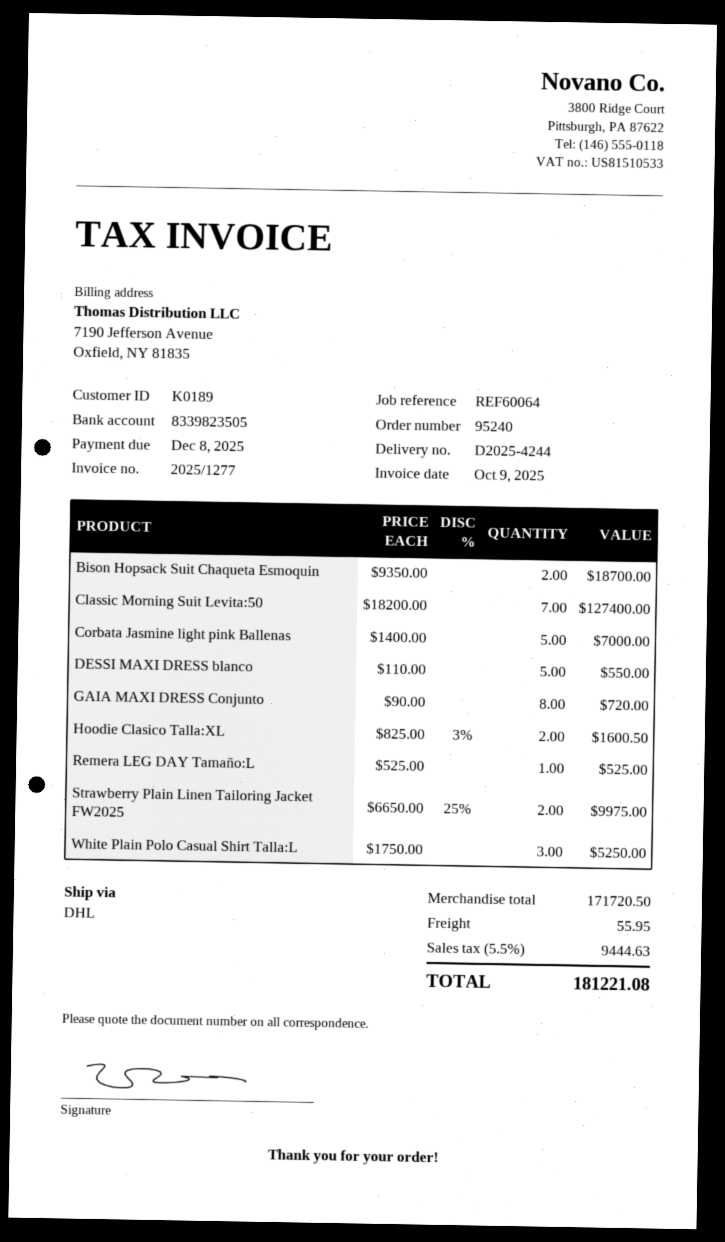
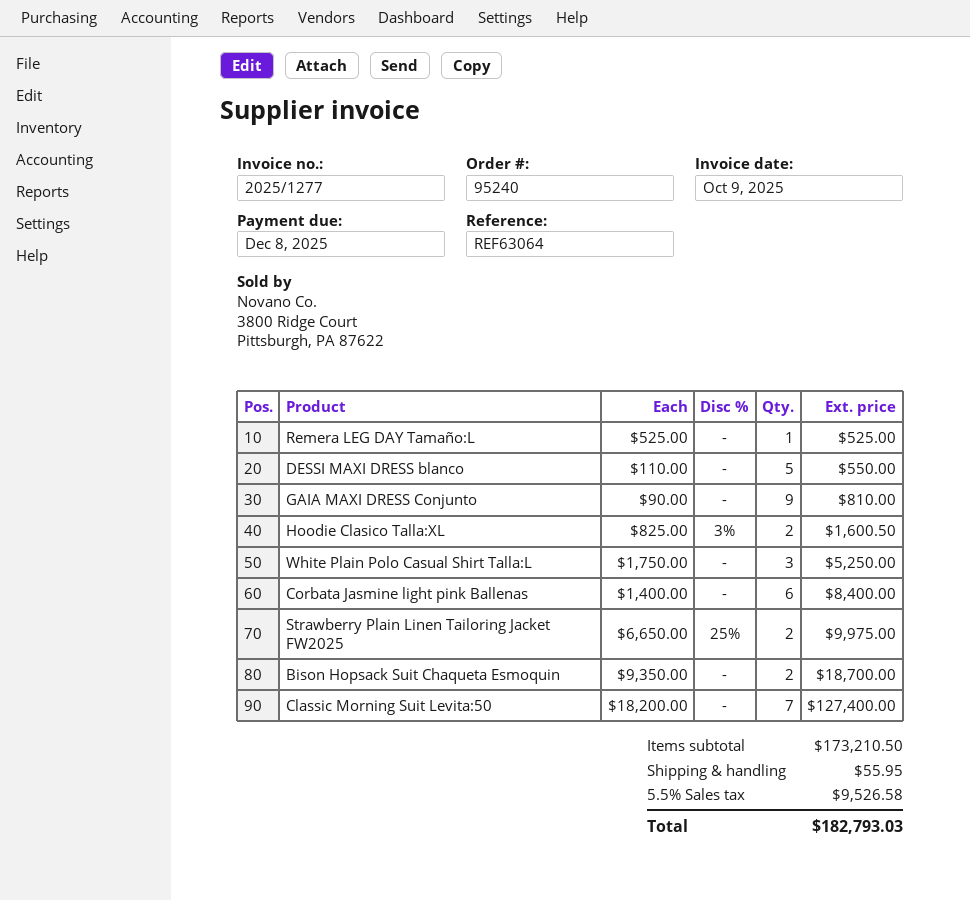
reference: REF60064 -> REF63064
Corbata Jasmine light pink Ballenas: 5 x 1400.00 = 7000.00 -> 6 x 1400.00 = 8400.00
GAIA MAXI DRESS Conjunto: 8 x 90.00 = 720.00 -> 9 x 90.00 = 810.00
subtotal: 171720.50 -> 173210.50
tax: 5.5% = 9444.63 -> 5.5% = 9526.58
total: 181221.08 -> 182793.03

